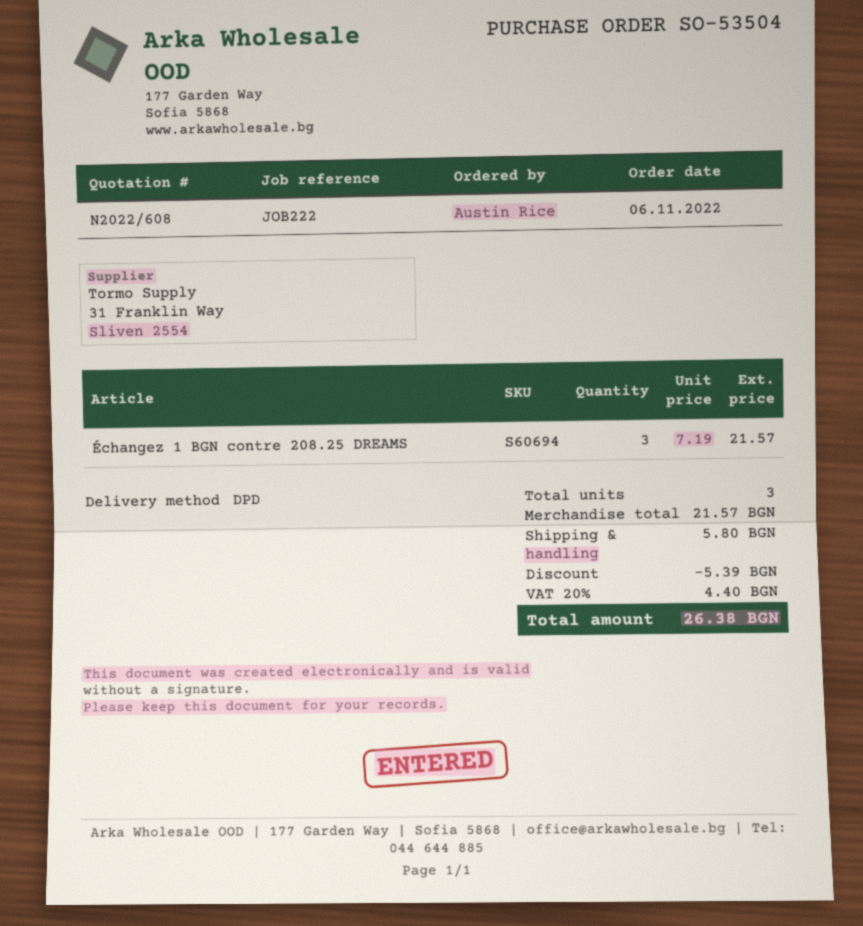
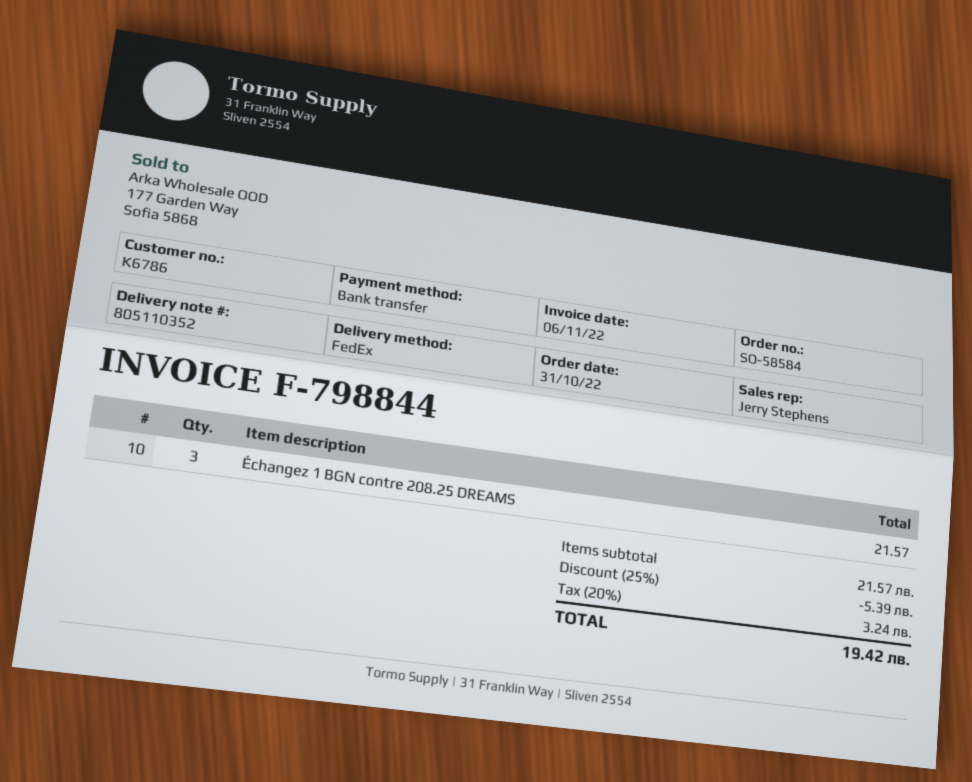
order number: SO-53504 -> SO-58584
order date: 2022-11-06 -> 2022-10-31
shipping method: DPD -> FedEx
shipping: 5.80 -> none
tax: 20% = 4.40 -> 20% = 3.24
total: 26.38 -> 19.42

